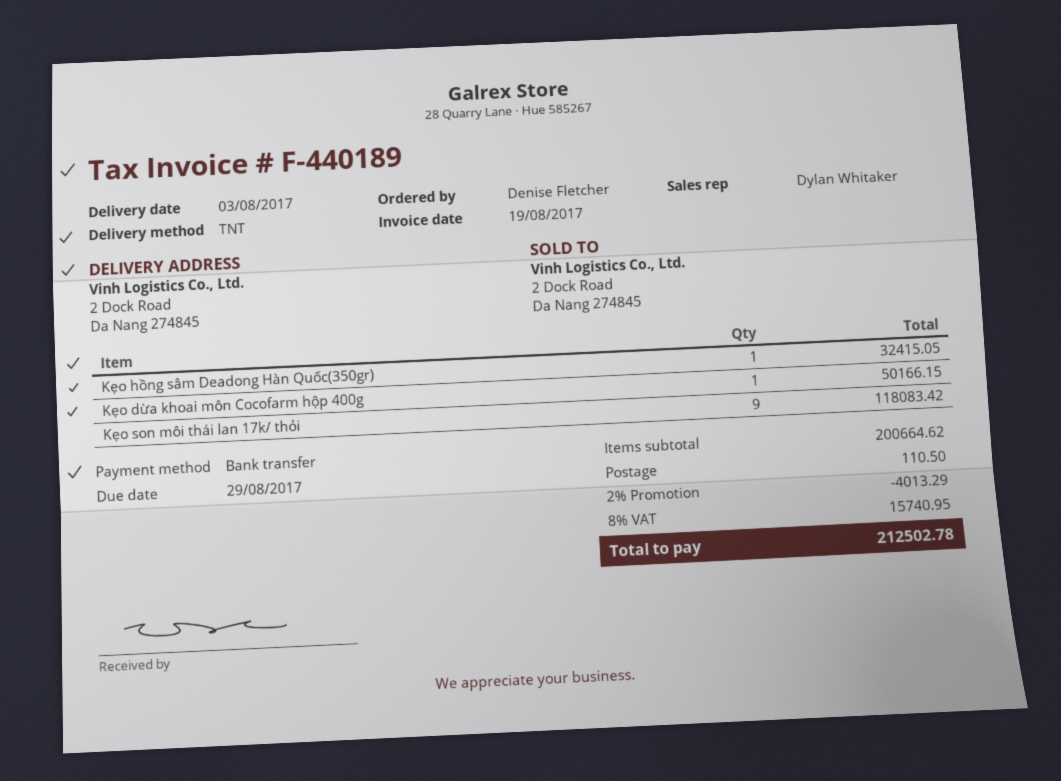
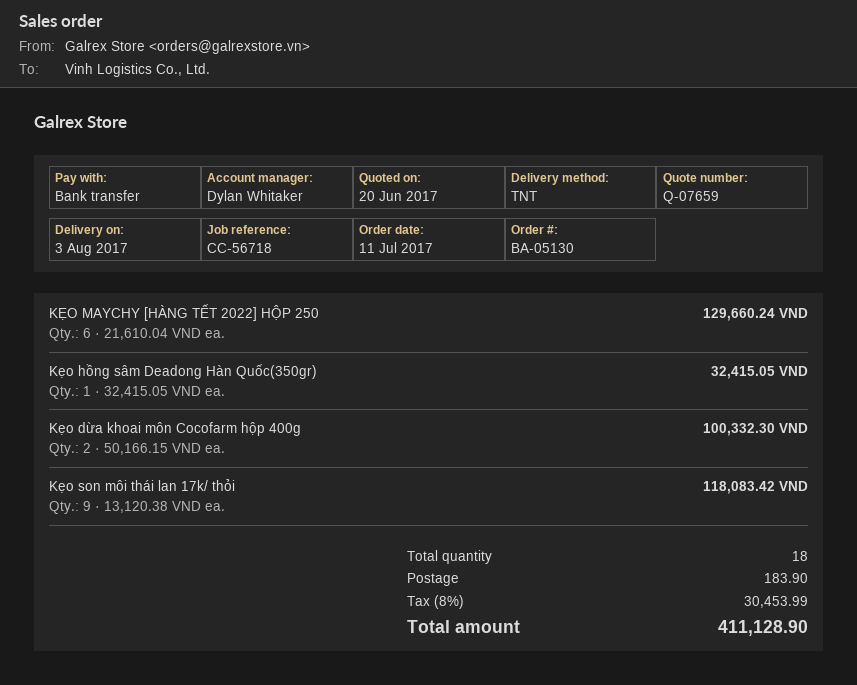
Kẹo dừa khoai môn Cocofarm hộp 400g: 1 for 50166.15 -> 2 for 100332.30
KẸO MAYCHY [HÀNG TẾT 2022] HỘP 250: none -> 6 for 129660.24
discount: 2% = 4013.29 -> none
shipping: 110.50 -> 183.90
tax: 8% = 15740.95 -> 8% = 30453.99
total: 212502.78 -> 411128.90

